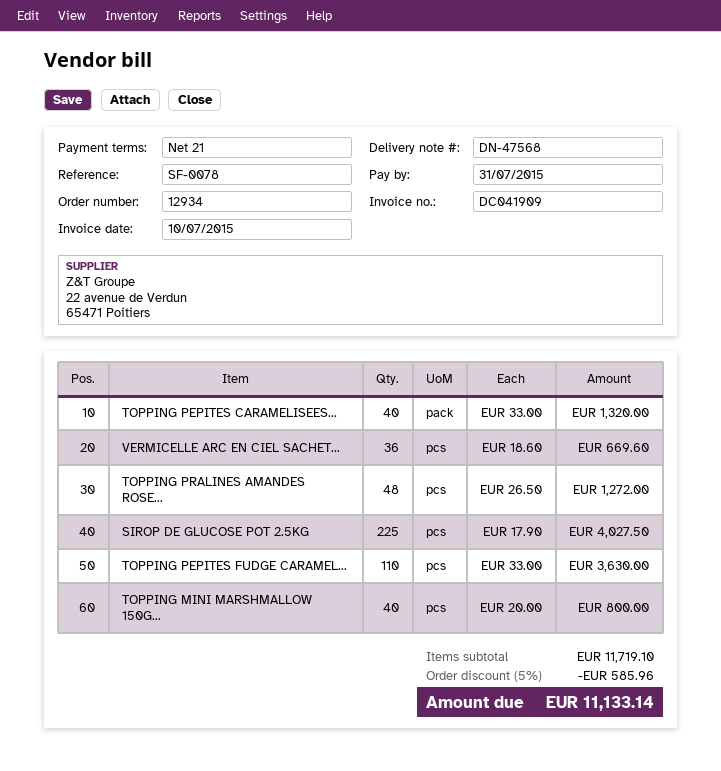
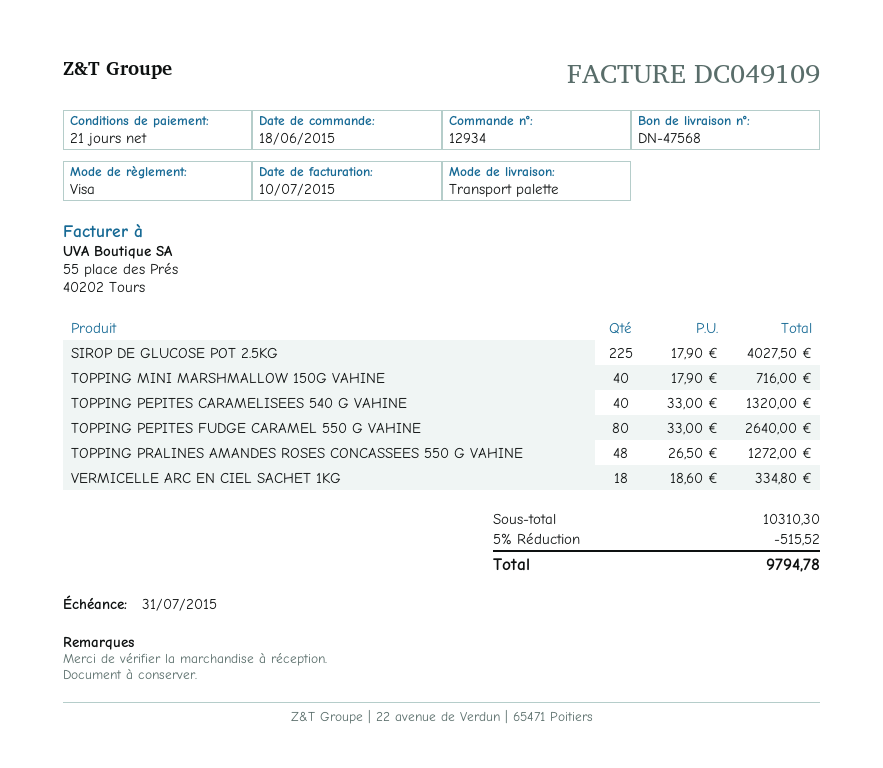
invoice number: DC041909 -> DC049109
VERMICELLE ARC EN CIEL SACHET...: 36 x 18.60 = 669.60 -> 18 x 18.60 = 334.80
TOPPING PEPITES FUDGE CARAMEL...: 110 x 33.00 = 3630.00 -> 80 x 33.00 = 2640.00
TOPPING MINI MARSHMALLOW 150G...: 40 x 20.00 = 800.00 -> 40 x 17.90 = 716.00
subtotal: 11719.10 -> 10310.30
discount: 5% = 585.96 -> 5% = 515.52
total: 11133.14 -> 9794.78

